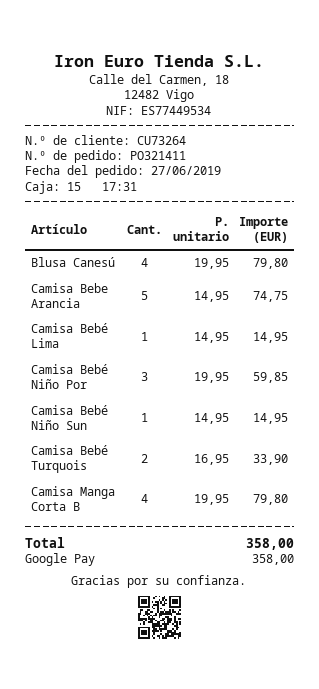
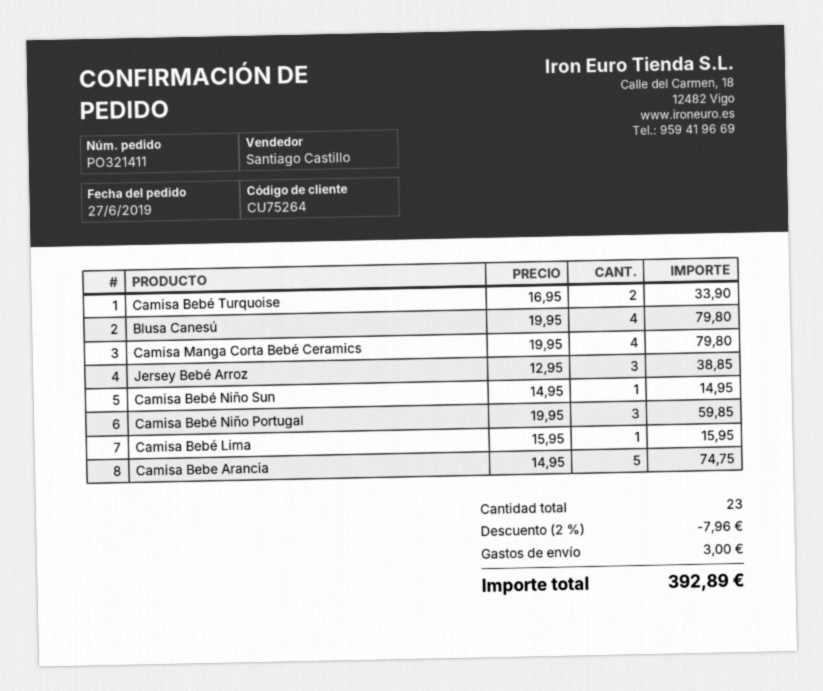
customer number: CU73264 -> CU75264
Camisa Bebé Lima: 1 x 14.95 = 14.95 -> 1 x 15.95 = 15.95
Jersey Bebé Arroz: none -> 3 x 12.95 = 38.85
discount: none -> 2% = 7.96
shipping: none -> 3.00
total: 358.00 -> 392.89

